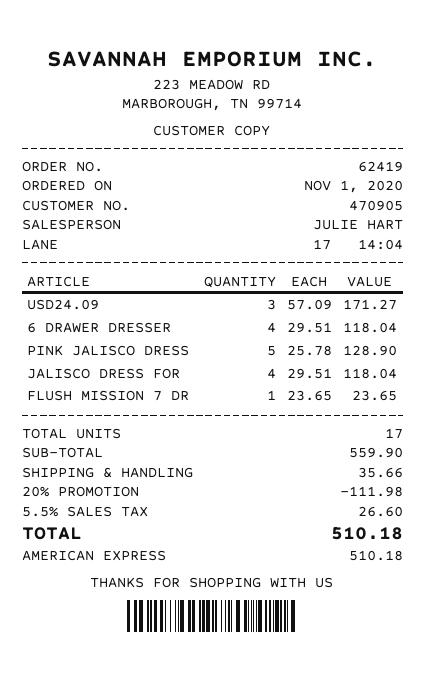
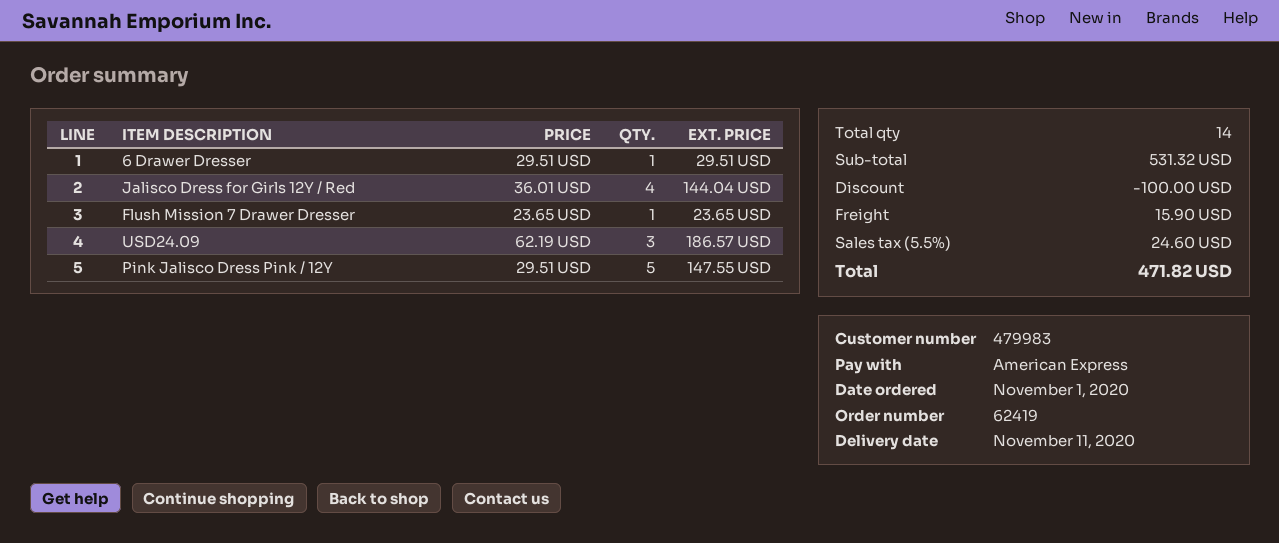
customer number: 470905 -> 479983
USD24.09: 3 x 57.09 = 171.27 -> 3 x 62.19 = 186.57
6 DRAWER DRESSER: 4 x 29.51 = 118.04 -> 1 x 29.51 = 29.51
PINK JALISCO DRESS: 5 x 25.78 = 128.90 -> 5 x 29.51 = 147.55
JALISCO DRESS FOR: 4 x 29.51 = 118.04 -> 4 x 36.01 = 144.04
total quantity: 17 -> 14
subtotal: 559.90 -> 531.32
discount: 111.98 -> 100.00
shipping: 35.66 -> 15.90
tax: 5.5% = 26.60 -> 5.5% = 24.60
total: 510.18 -> 471.82

